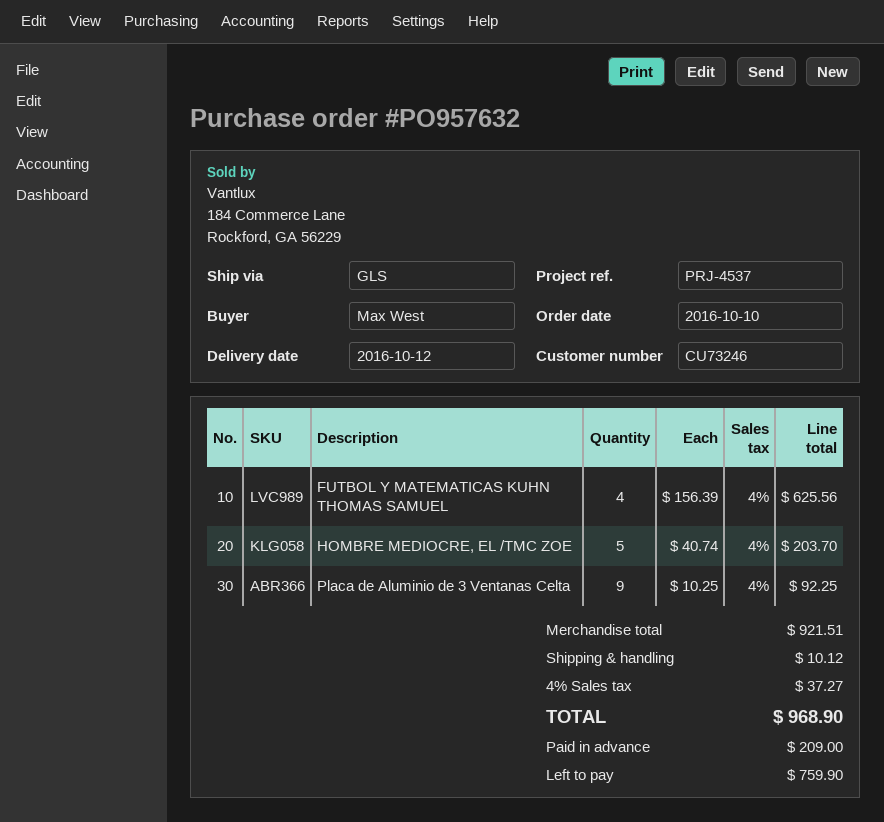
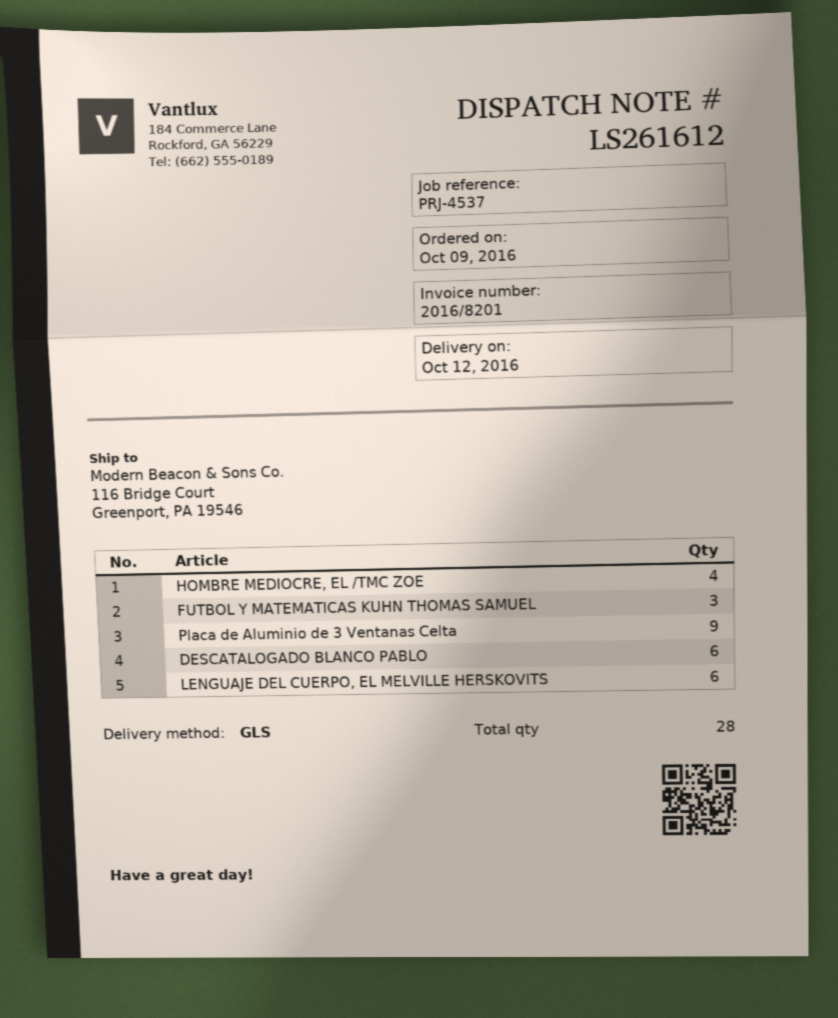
order date: 2016-10-10 -> 2016-10-09
FUTBOL Y MATEMATICAS KUHN THOMAS SAMUEL: 4 -> 3
HOMBRE MEDIOCRE, EL /TMC ZOE: 5 -> 4
DESCATALOGADO BLANCO PABLO: none -> 6
LENGUAJE DEL CUERPO, EL MELVILLE HERSKOVITS: none -> 6

